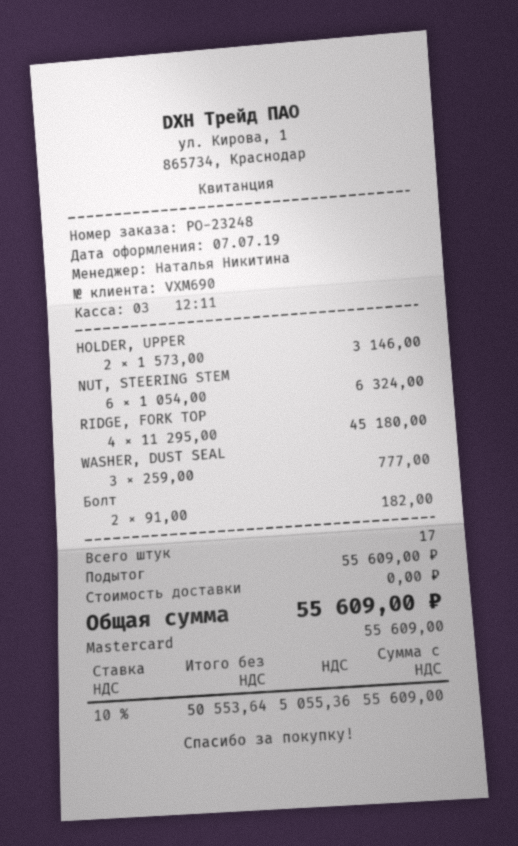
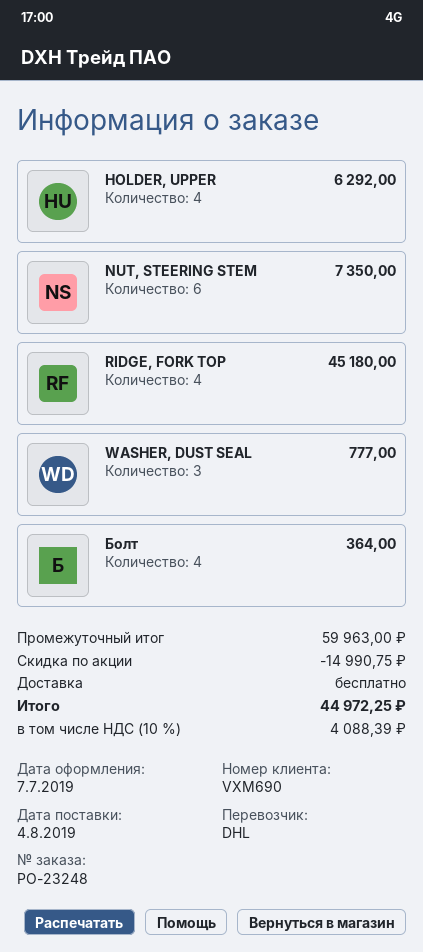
HOLDER, UPPER: 2 for 3146.00 -> 4 for 6292.00
NUT, STEERING STEM: 6 for 6324.00 -> 6 for 7350.00
Болт: 2 for 182.00 -> 4 for 364.00
subtotal: 55609.00 -> 59963.00
discount: none -> 14990.75
tax: 10% = 5055.36 -> 10% = 4088.39
total: 55609.00 -> 44972.25

